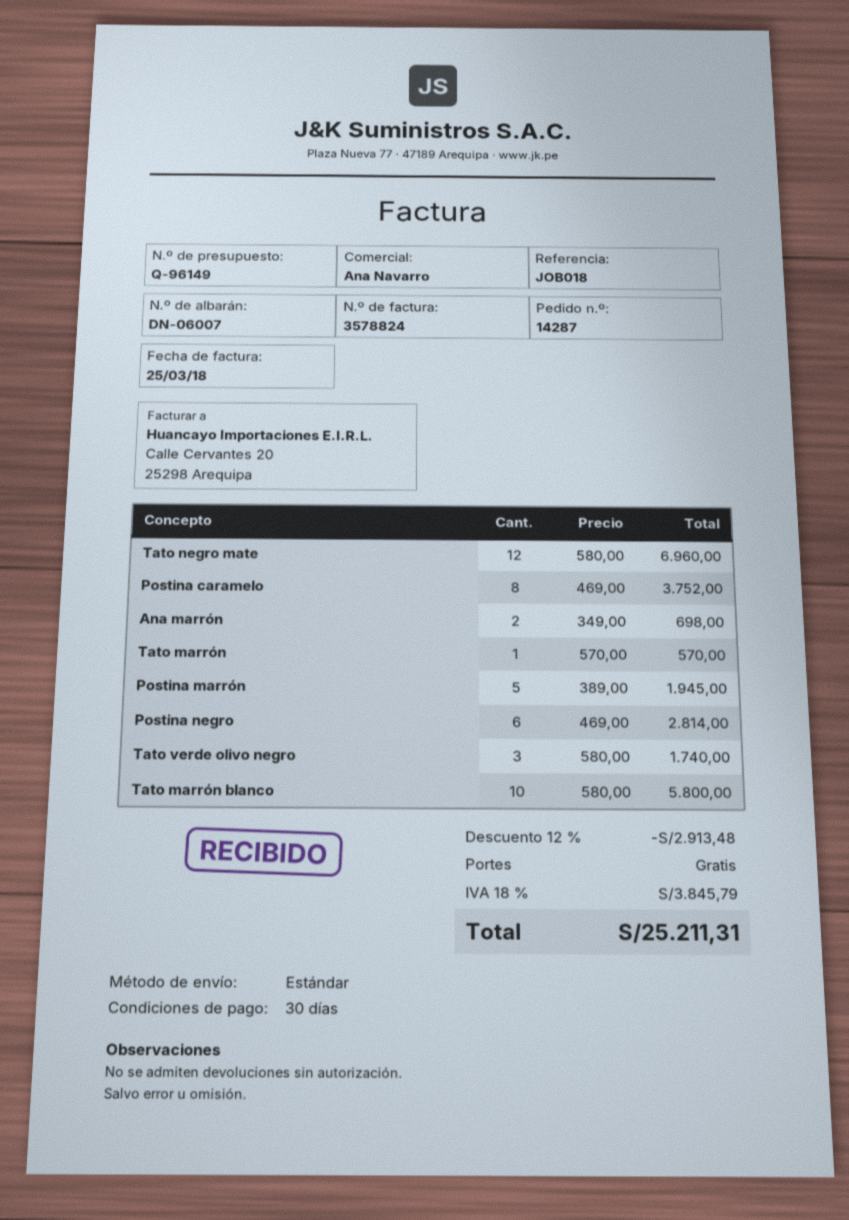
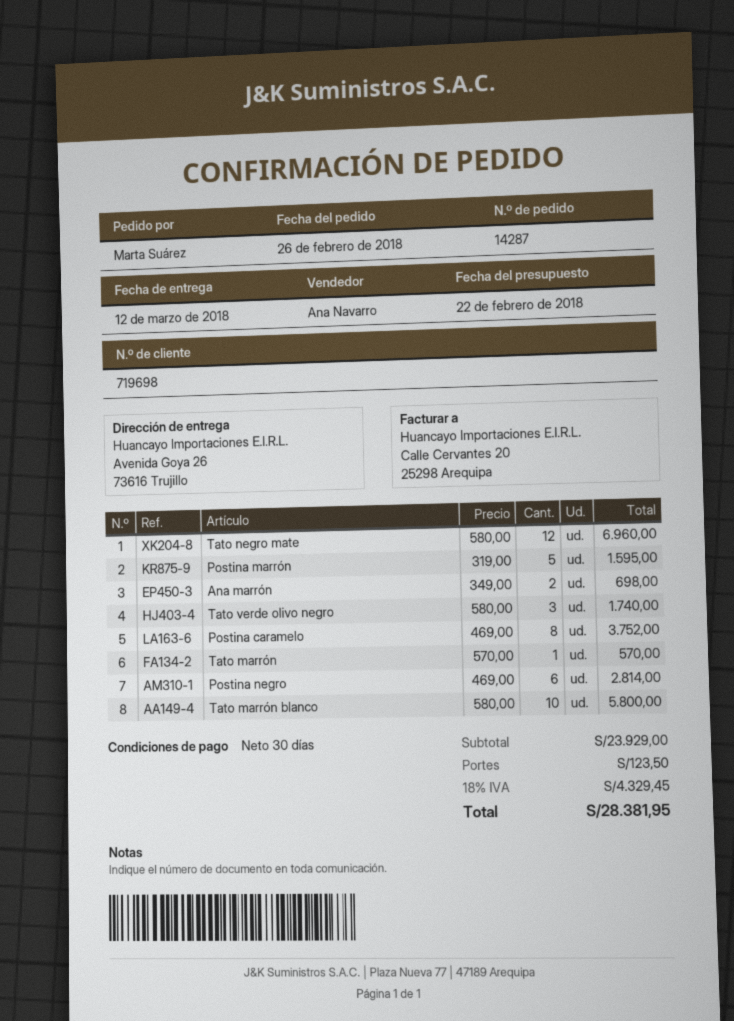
Postina marrón: 5 x 389.00 = 1945.00 -> 5 x 319.00 = 1595.00
discount: 12% = 2913.48 -> none
shipping: 0.00 -> 123.50
tax: 18% = 3845.79 -> 18% = 4329.45
total: 25211.31 -> 28381.95

